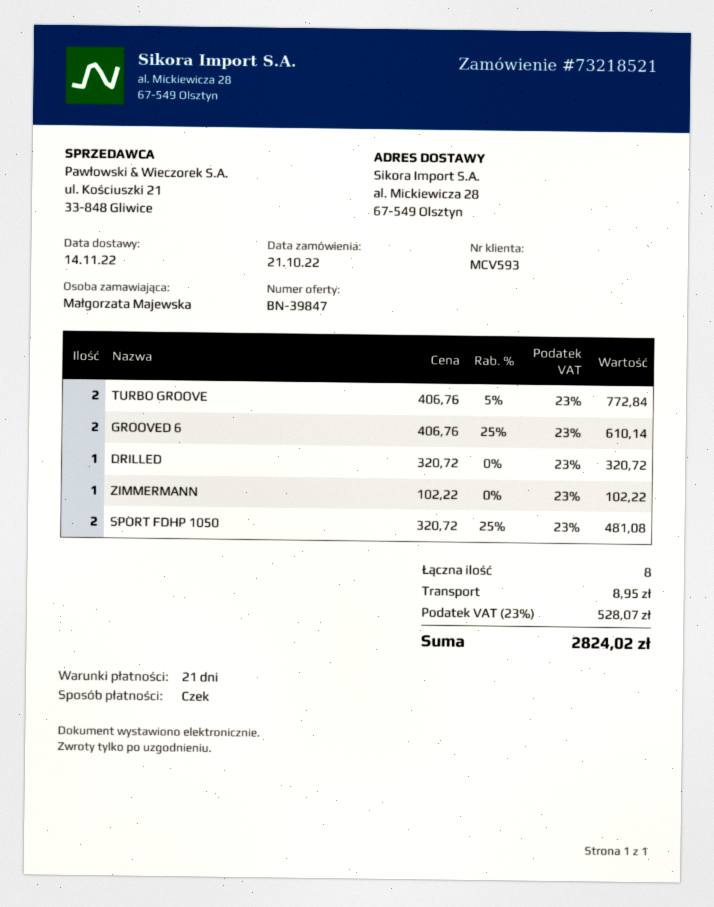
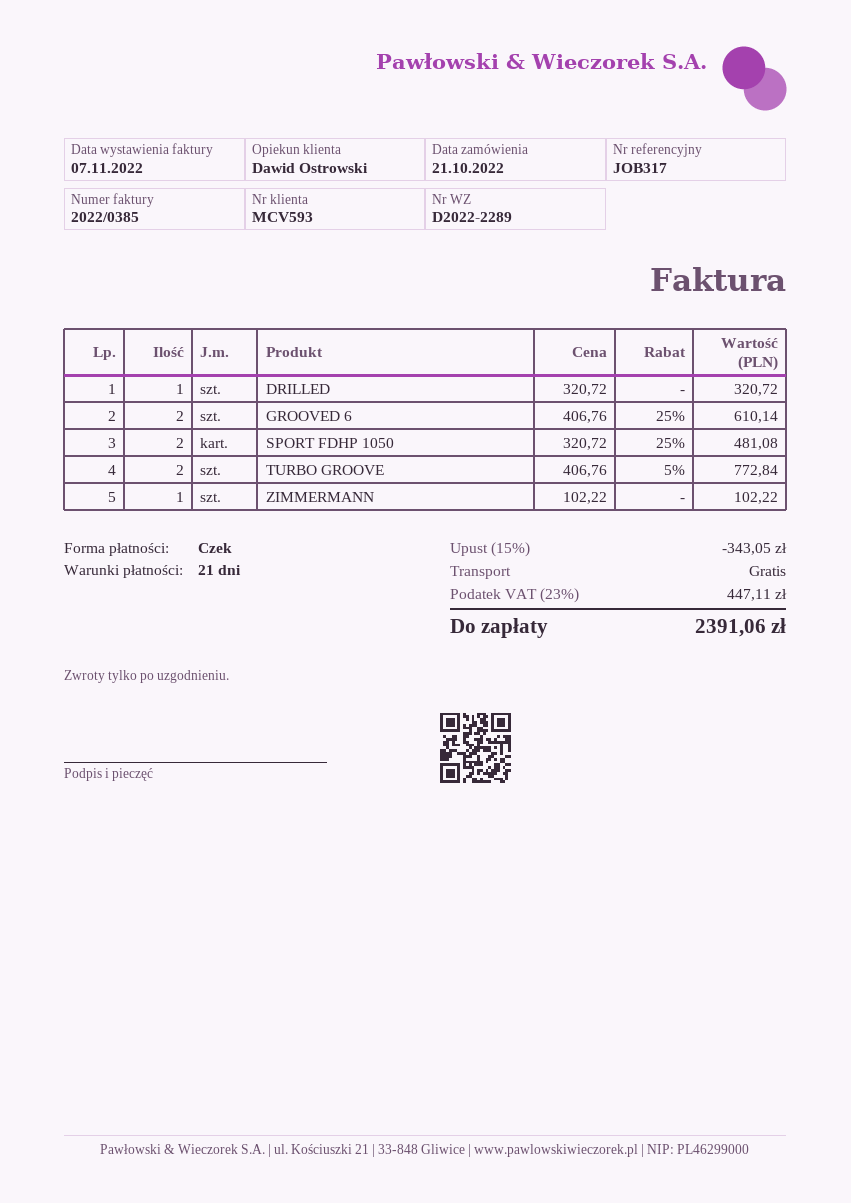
discount: none -> 15% = 343.05
shipping: 8.95 -> 0.00
tax: 23% = 528.07 -> 23% = 447.11
total: 2824.02 -> 2391.06

